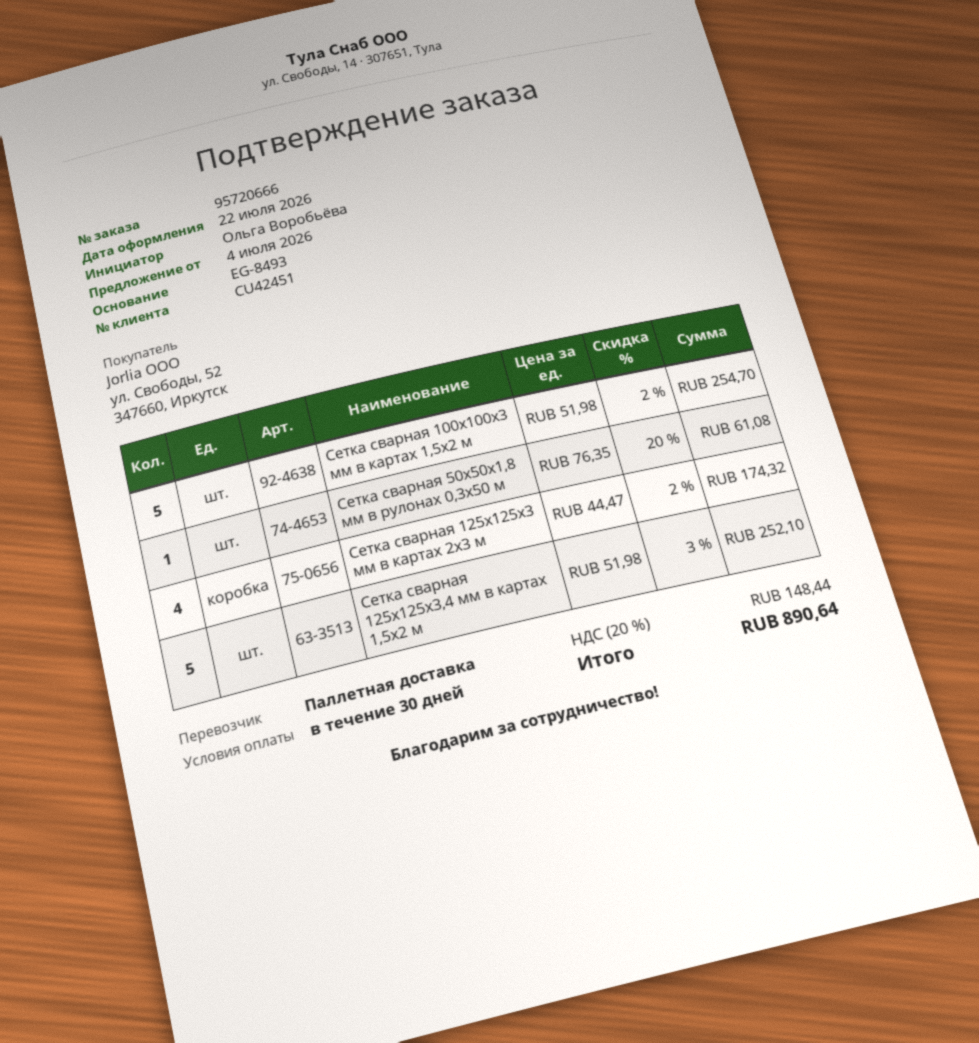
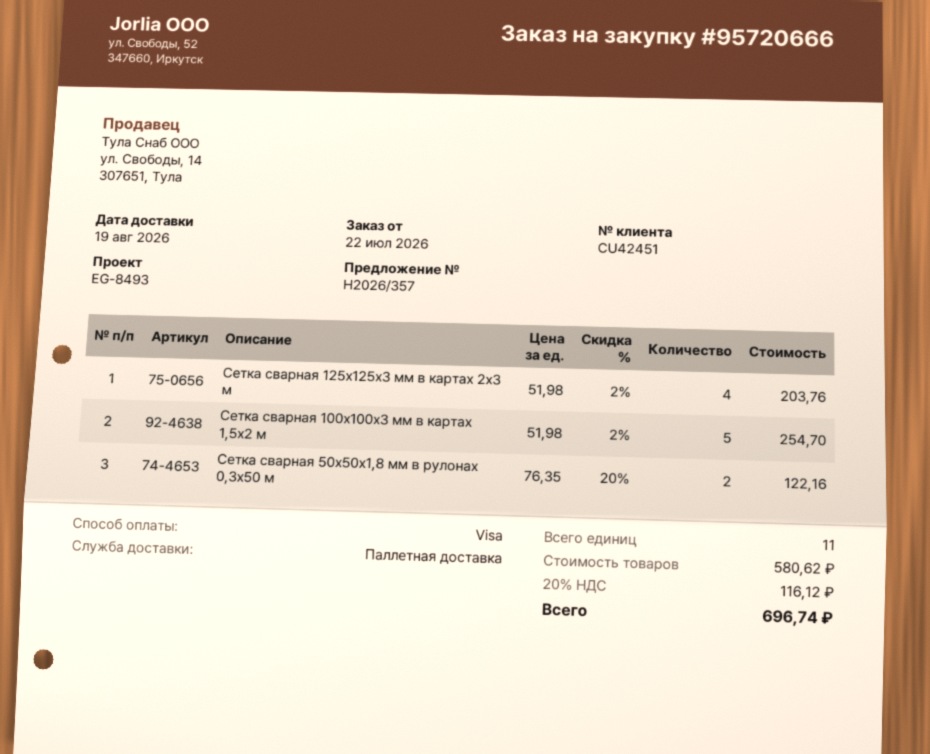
Сетка сварная 50х50х1,8 мм в рулонах 0,3х50 м: 1 x 76.35 - 20% = 61.08 -> 2 x 76.35 - 20% = 122.16
Сетка сварная 125х125х3 мм в картах 2х3 м: 4 x 44.47 - 2% = 174.32 -> 4 x 51.98 - 2% = 203.76
Сетка сварная 125х125х3,4 мм в картах 1,5х2 м: 5 x 51.98 - 3% = 252.10 -> none
tax: 20% = 148.44 -> 20% = 116.12
total: 890.64 -> 696.74

